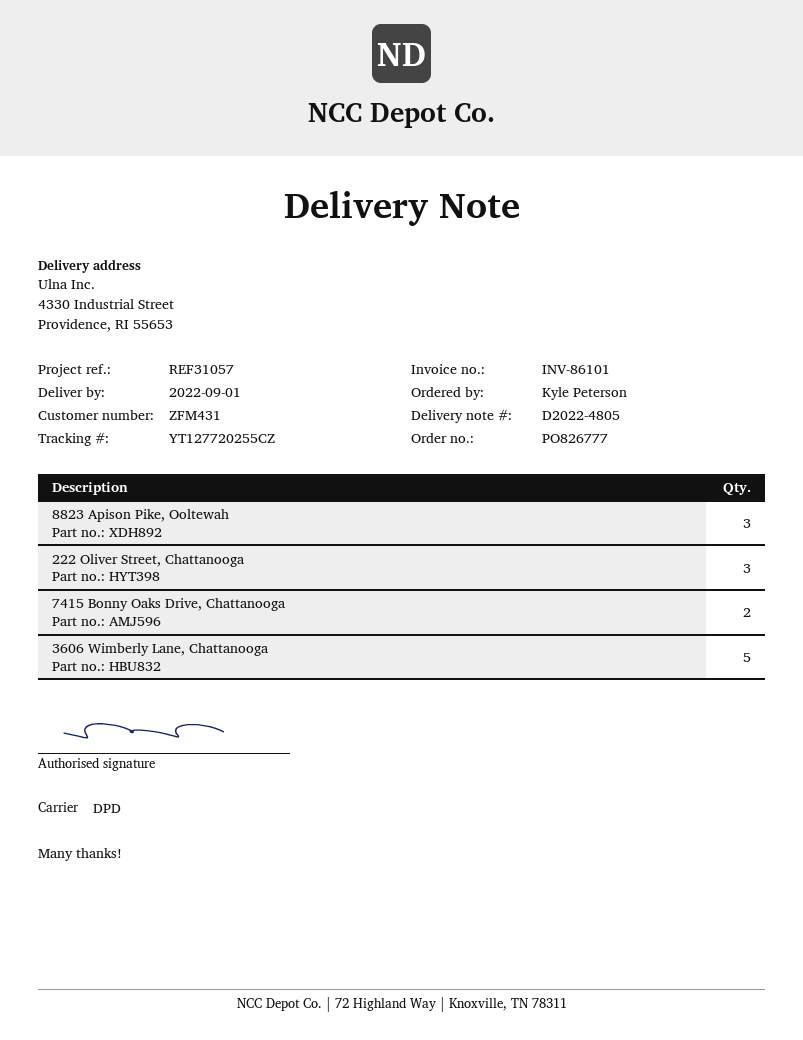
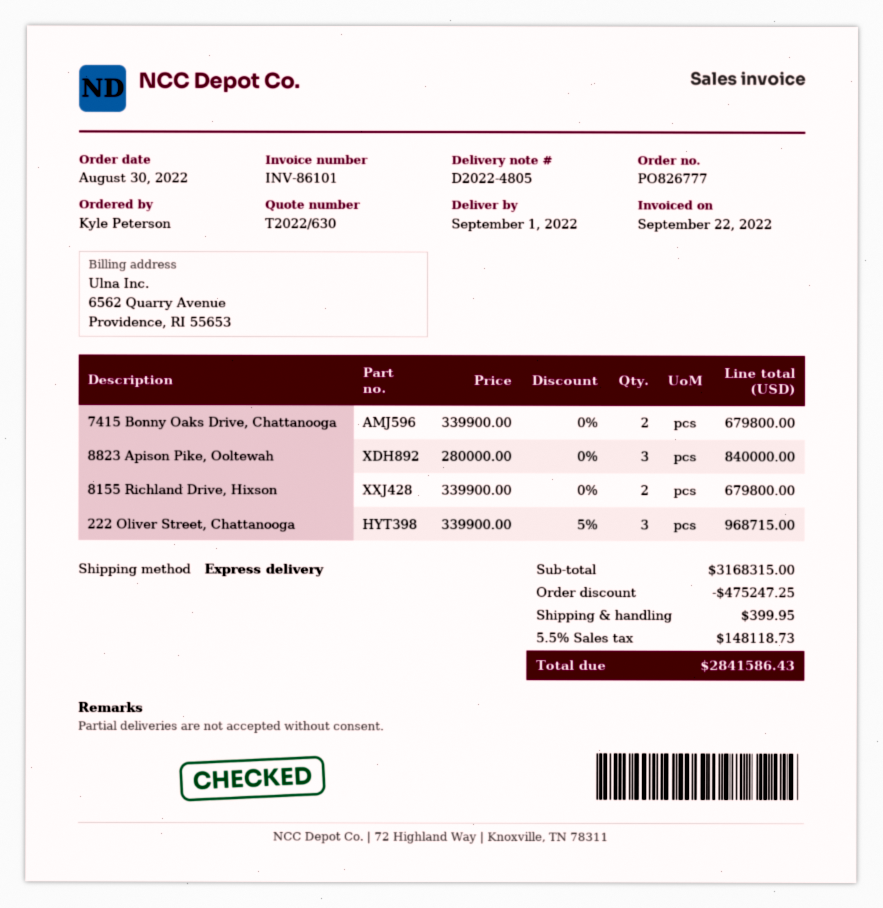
shipping method: DPD -> express
3606 Wimberly Lane, Chattanooga: 5 -> none
8155 Richland Drive, Hixson: none -> 2

